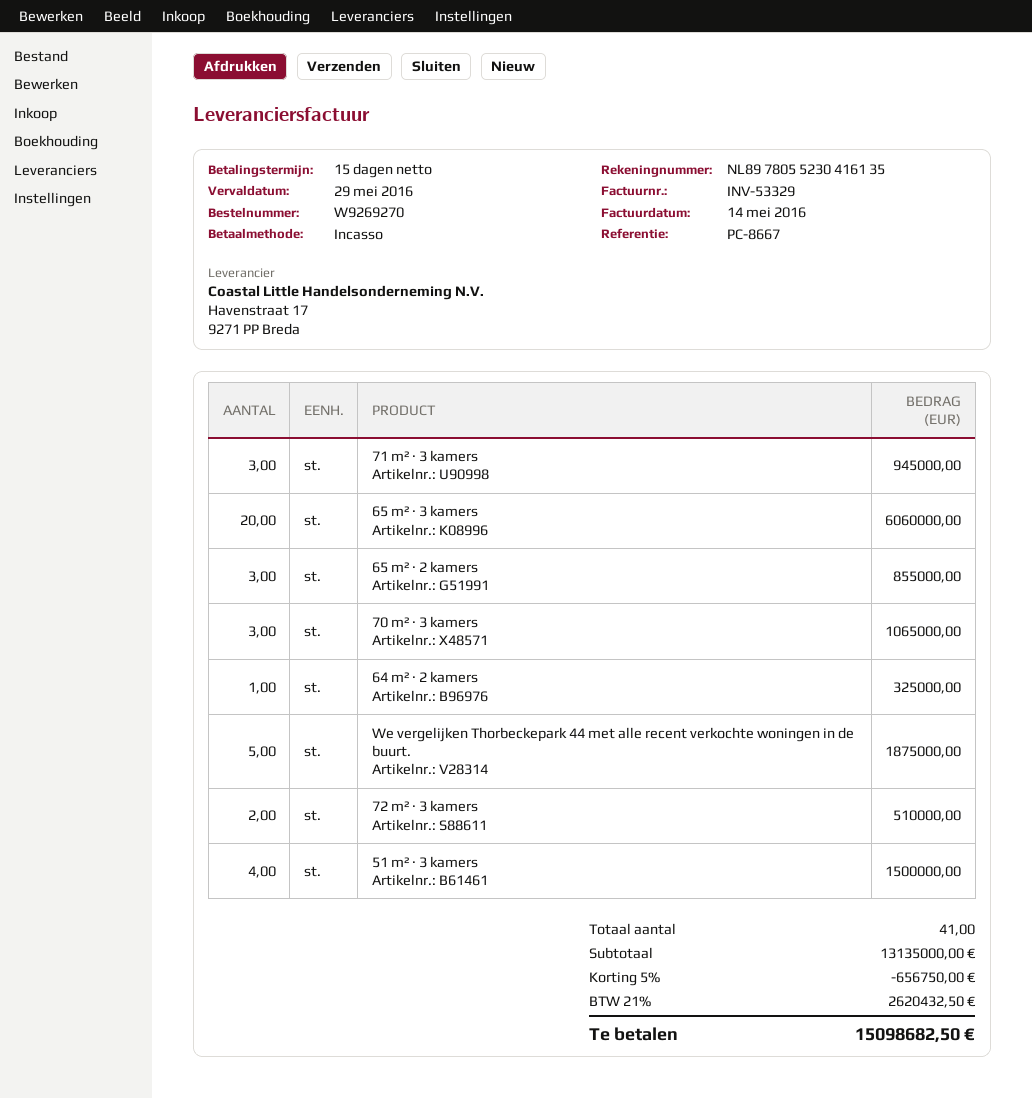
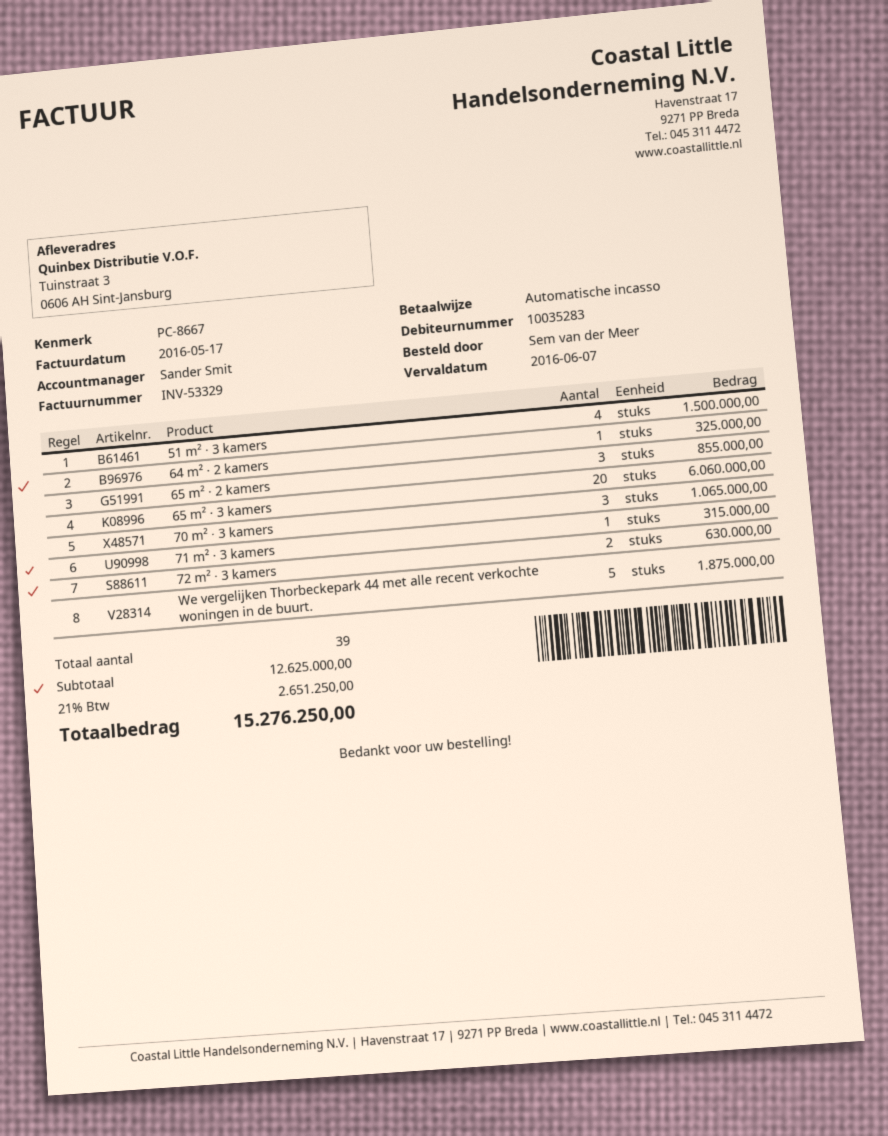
invoice date: 2016-05-14 -> 2016-05-17
due date: 2016-05-29 -> 2016-06-07
71 m² · 3 kamers: 3 for 945000.00 -> 1 for 315000.00
72 m² · 3 kamers: 2 for 510000.00 -> 2 for 630000.00
total quantity: 41 -> 39
subtotal: 13135000.00 -> 12625000.00
discount: 5% = 656750.00 -> none
tax: 21% = 2620432.50 -> 21% = 2651250.00
total: 15098682.50 -> 15276250.00

